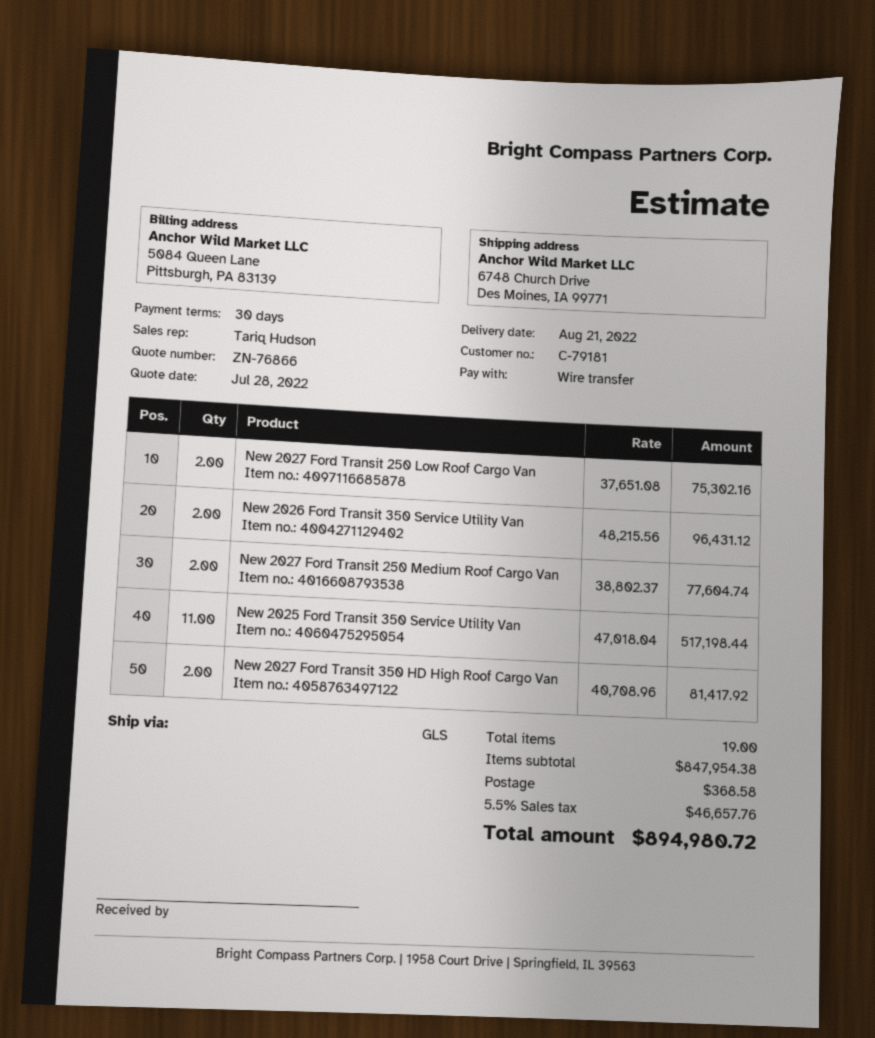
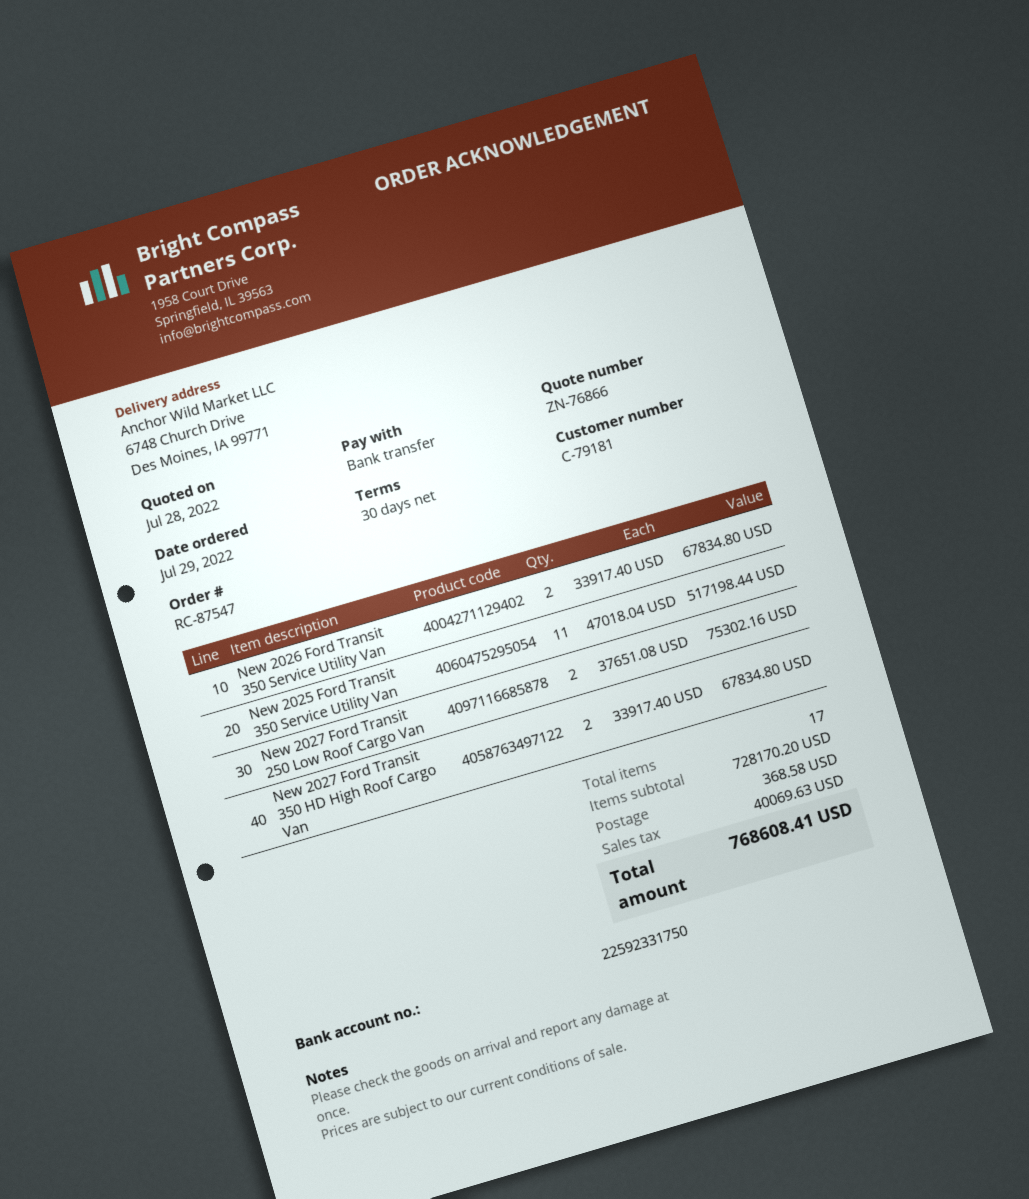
New 2026 Ford Transit 350 Service Utility Van: 2 x 48215.56 = 96431.12 -> 2 x 33917.40 = 67834.80
New 2027 Ford Transit 250 Medium Roof Cargo Van: 2 x 38802.37 = 77604.74 -> none
New 2027 Ford Transit 350 HD High Roof Cargo Van: 2 x 40708.96 = 81417.92 -> 2 x 33917.40 = 67834.80
total quantity: 19 -> 17
subtotal: 847954.38 -> 728170.20
tax: 46657.76 -> 40069.63
total: 894980.72 -> 768608.41

